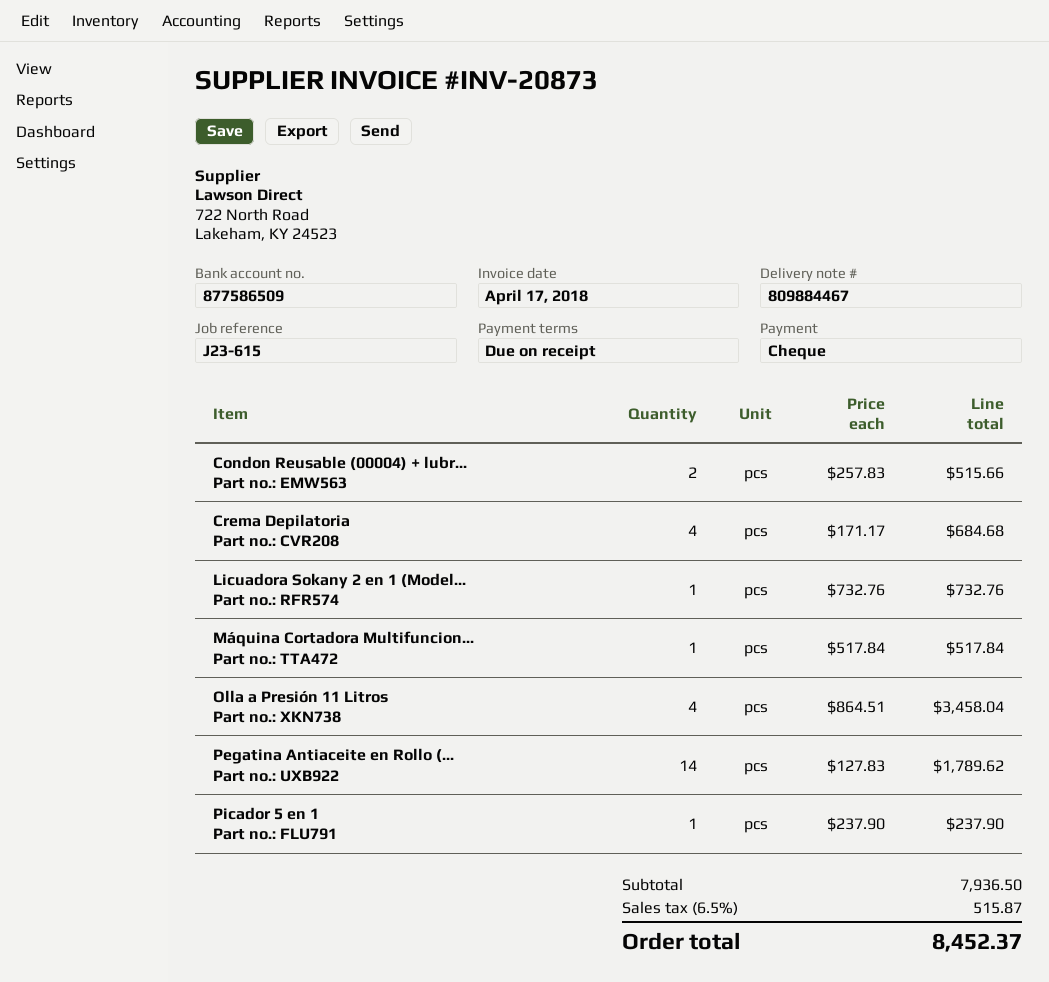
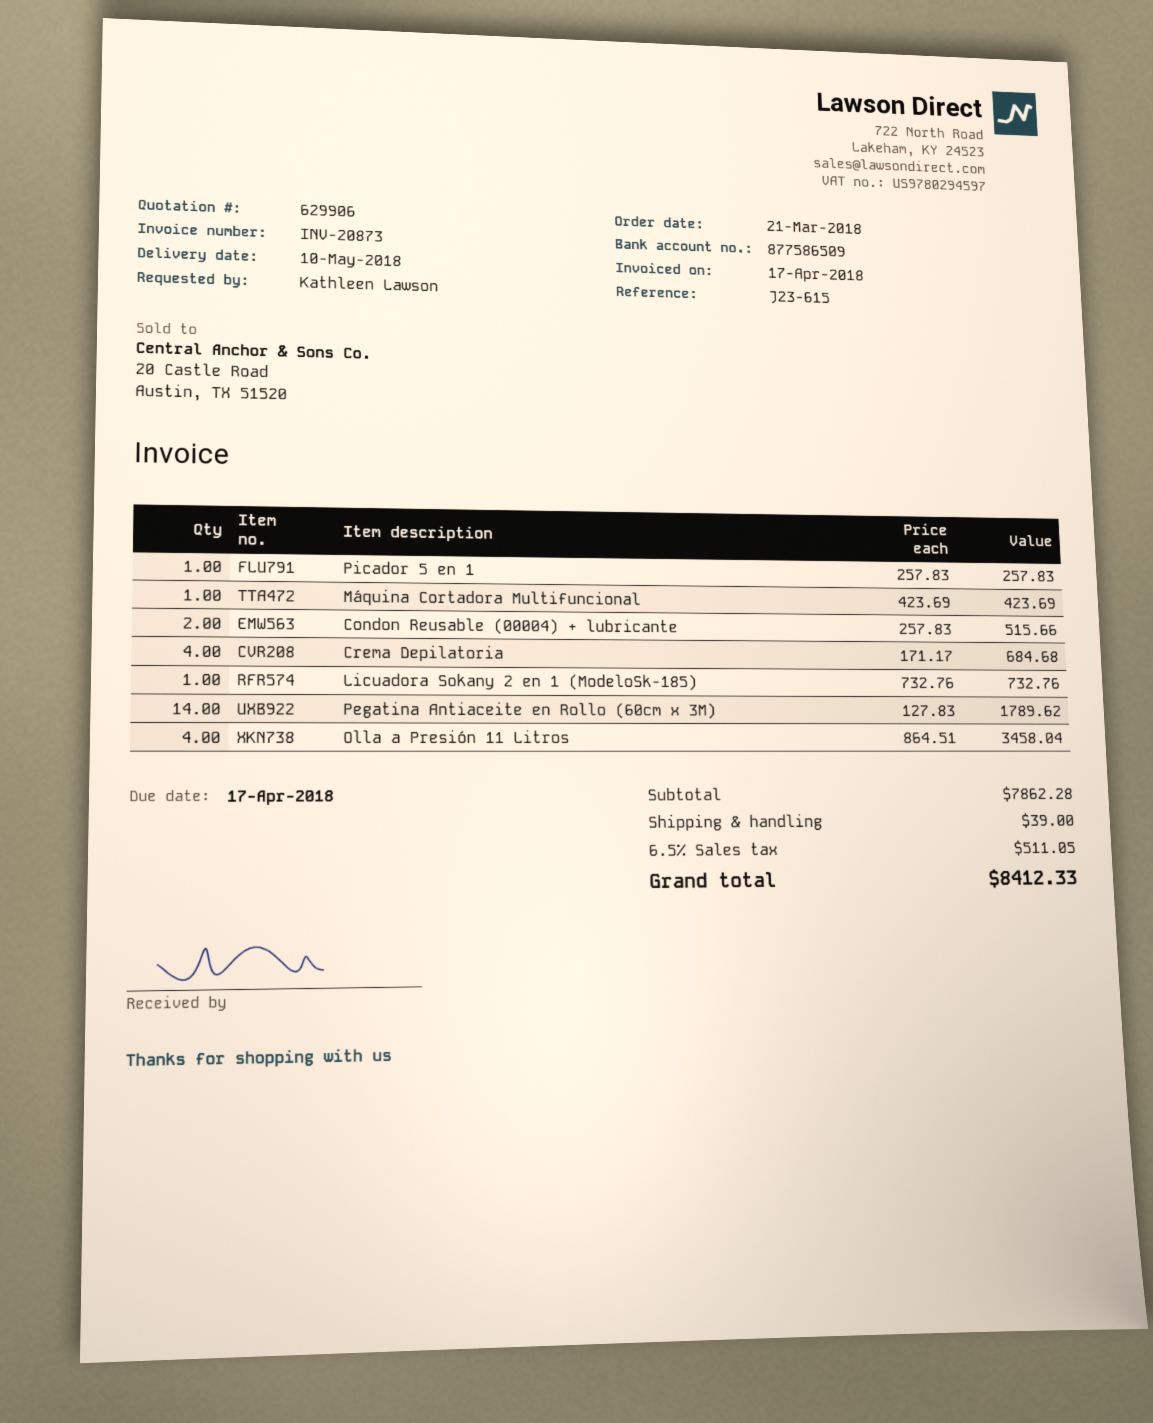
Máquina Cortadora Multifuncion...: 1 x 517.84 = 517.84 -> 1 x 423.69 = 423.69
Picador 5 en 1: 1 x 237.90 = 237.90 -> 1 x 257.83 = 257.83
subtotal: 7936.50 -> 7862.28
shipping: none -> 39.00
tax: 6.5% = 515.87 -> 6.5% = 511.05
total: 8452.37 -> 8412.33

